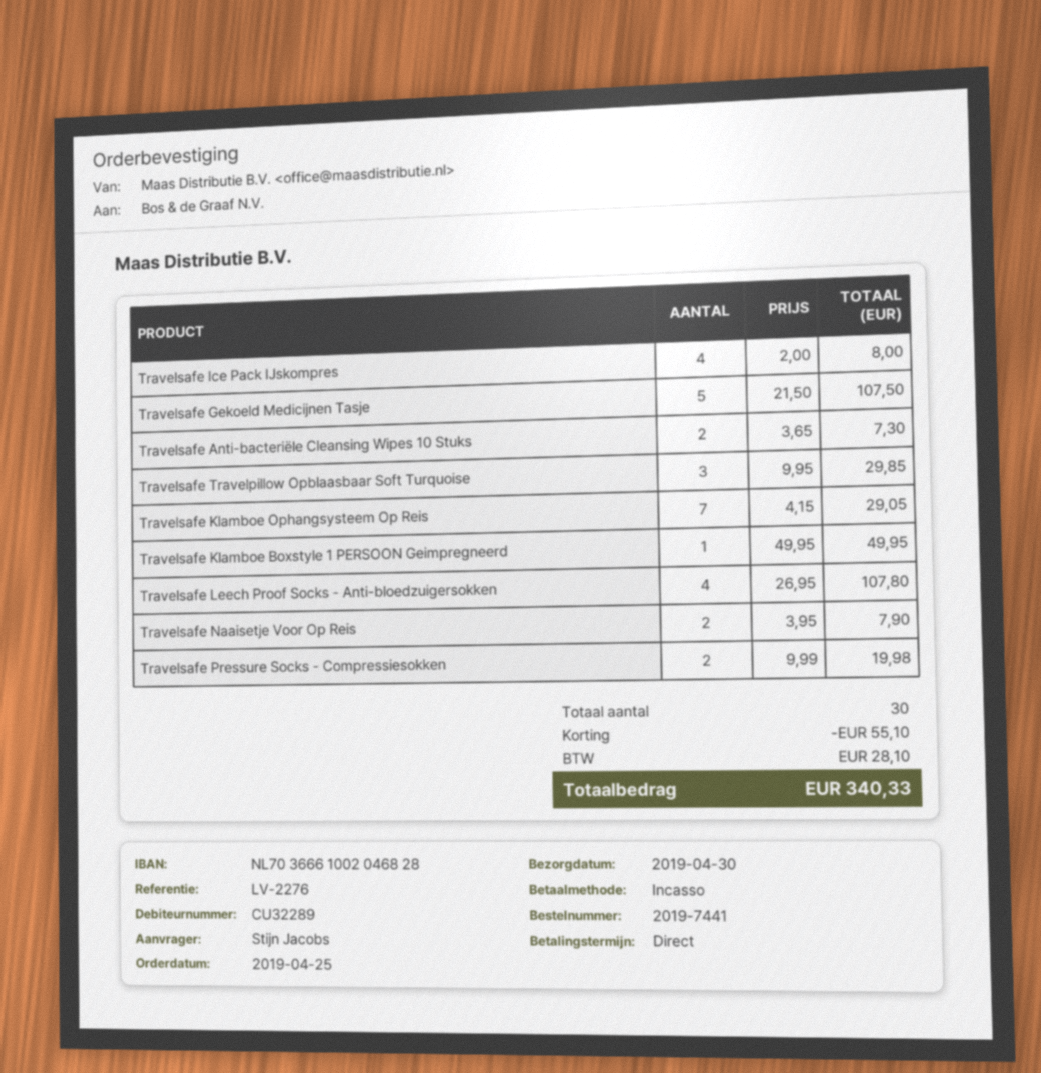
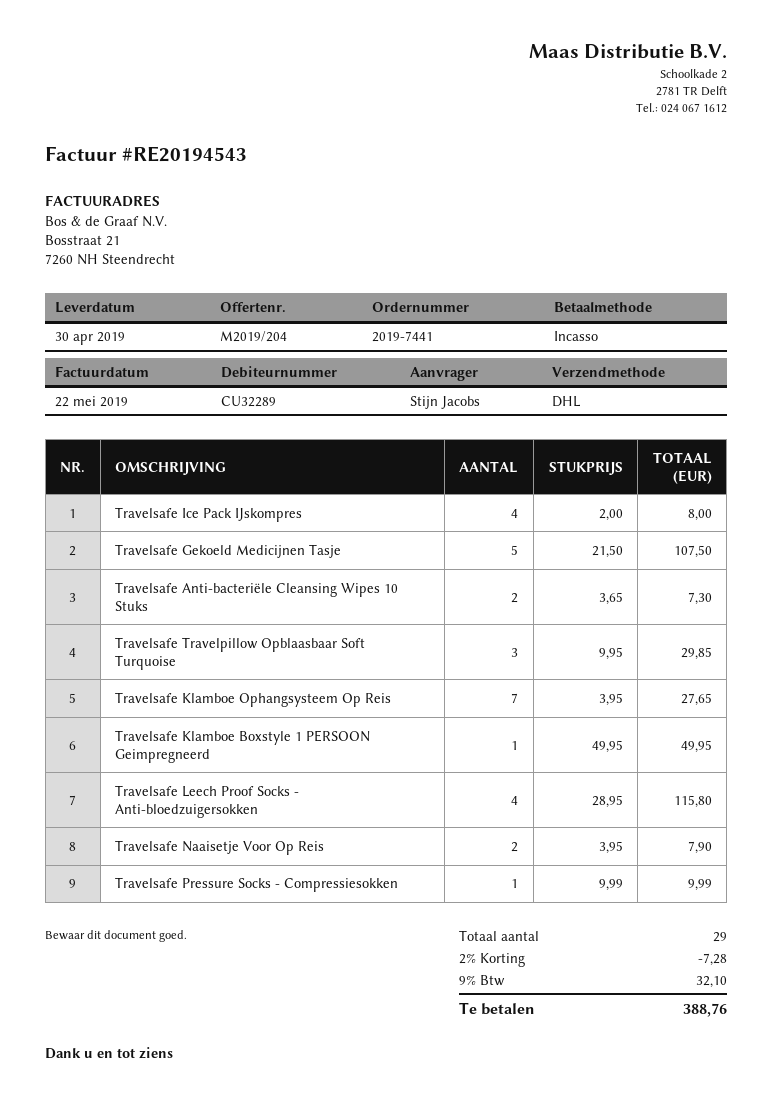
Travelsafe Klamboe Ophangsysteem Op Reis: 7 x 4.15 = 29.05 -> 7 x 3.95 = 27.65
Travelsafe Leech Proof Socks - Anti-bloedzuigersokken: 4 x 26.95 = 107.80 -> 4 x 28.95 = 115.80
Travelsafe Pressure Socks - Compressiesokken: 2 x 9.99 = 19.98 -> 1 x 9.99 = 9.99
total quantity: 30 -> 29
discount: 55.10 -> 7.28
tax: 28.10 -> 32.10
total: 340.33 -> 388.76

